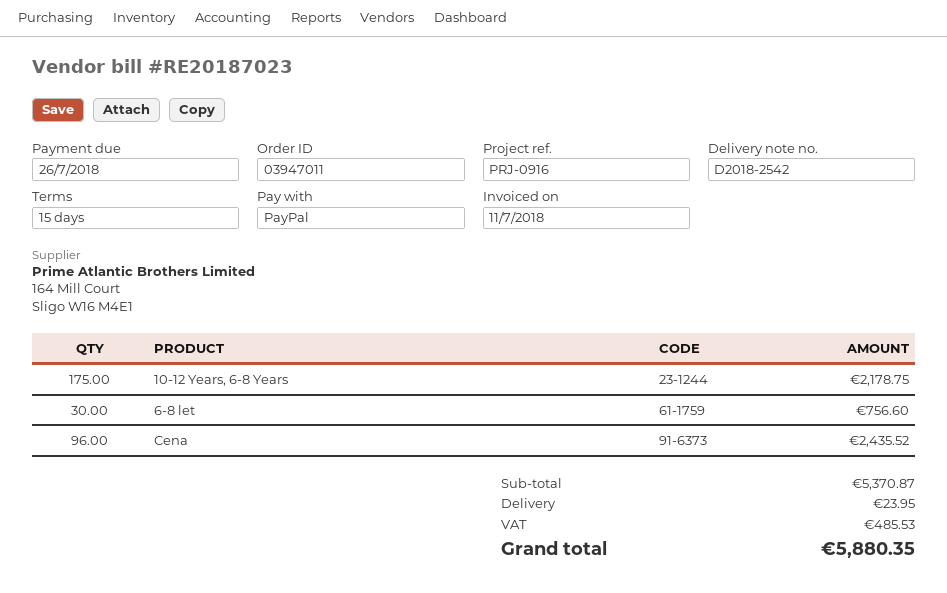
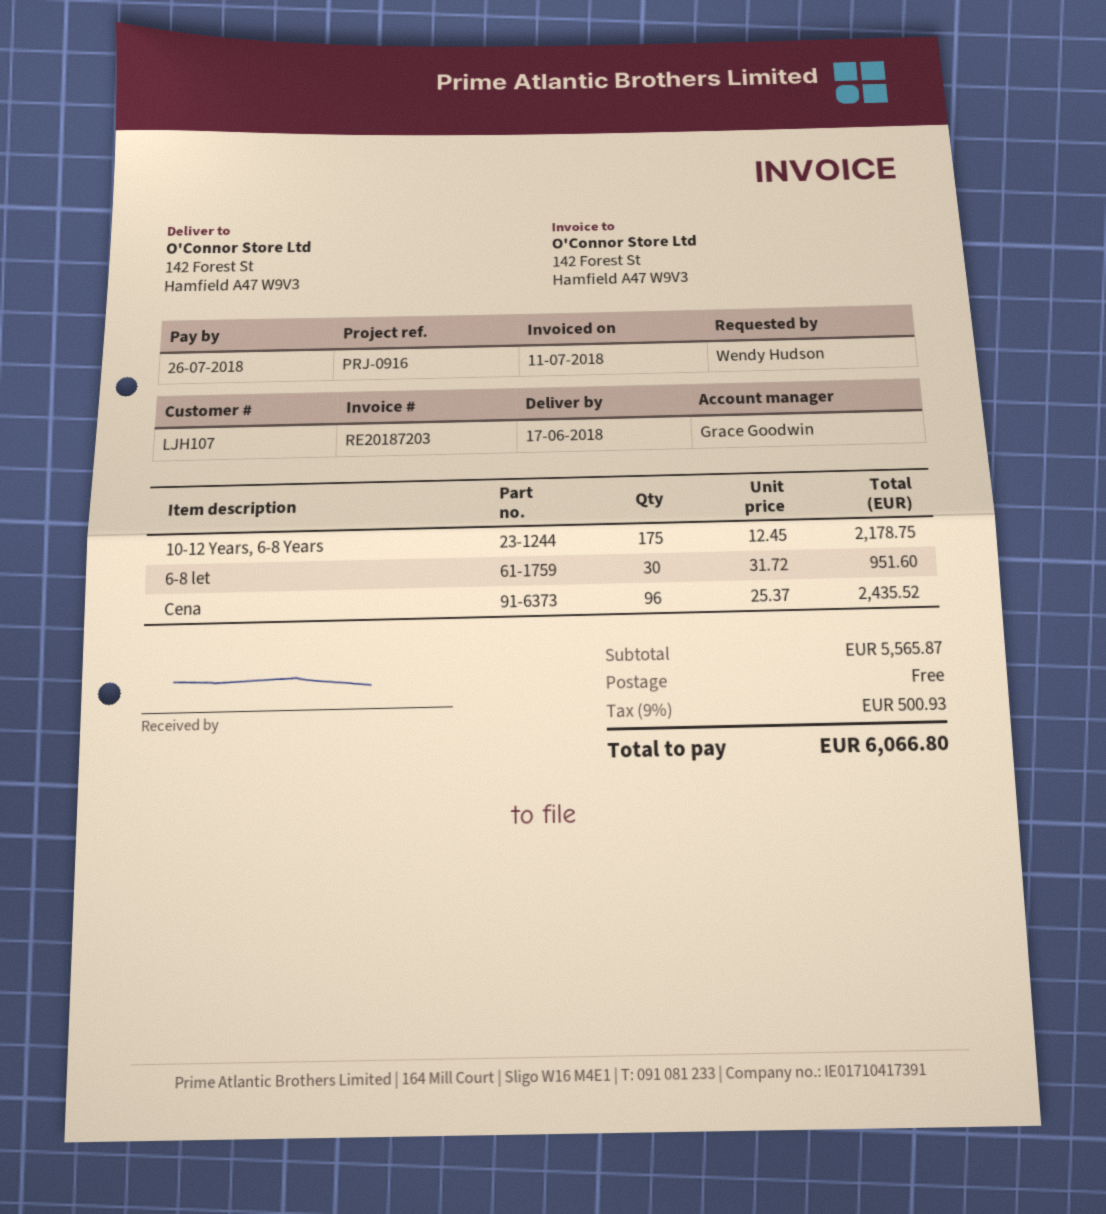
invoice number: RE20187023 -> RE20187203
6-8 let: 30 for 756.60 -> 30 for 951.60
subtotal: 5370.87 -> 5565.87
shipping: 23.95 -> 0.00
tax: 485.53 -> 500.93
total: 5880.35 -> 6066.80

